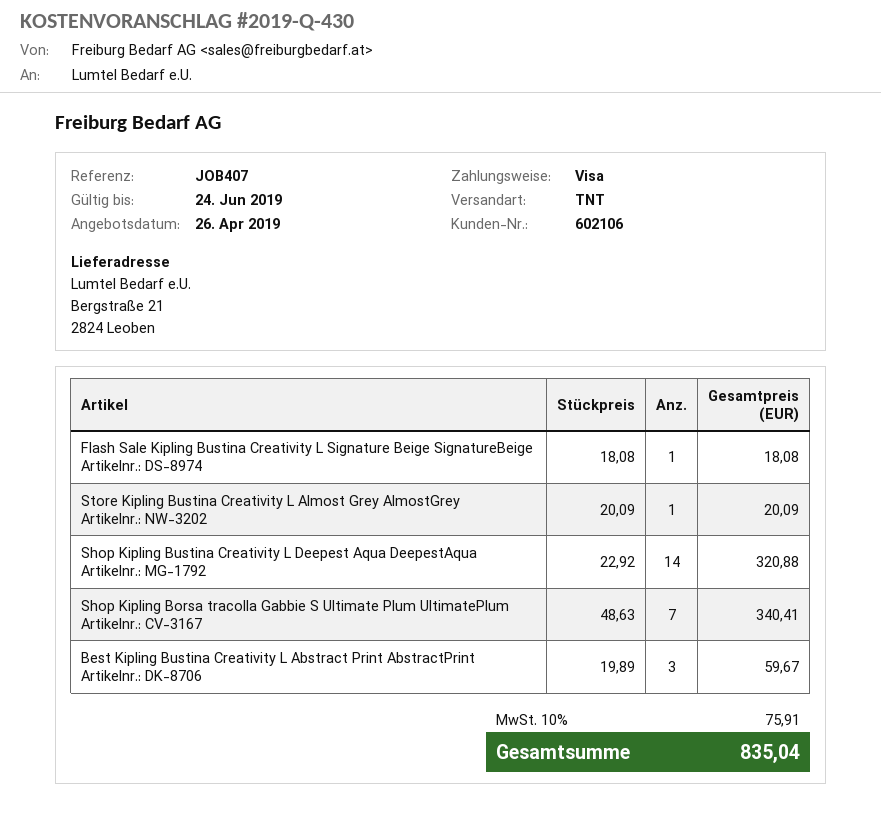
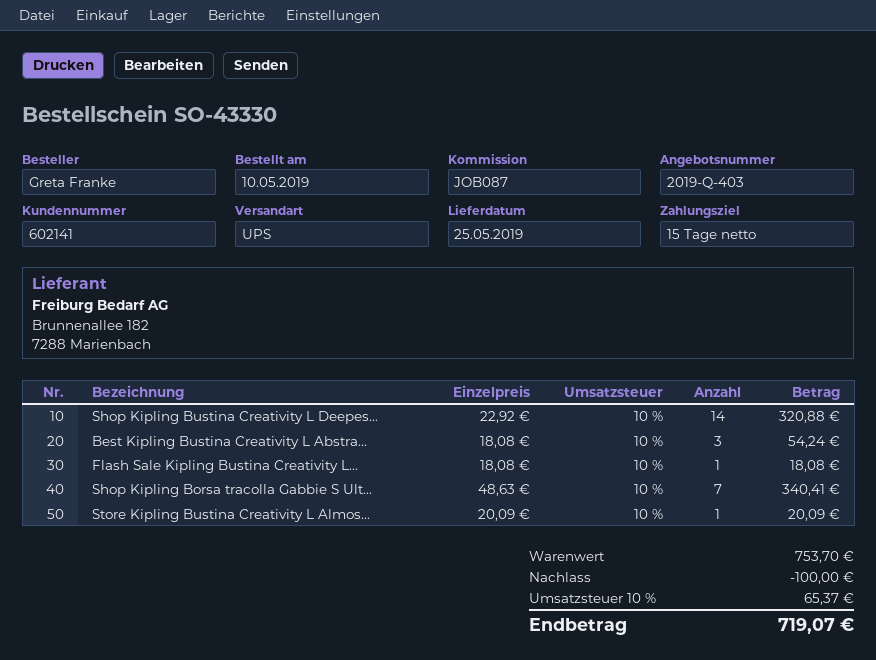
quote number: 2019-Q-430 -> 2019-Q-403
customer number: 602106 -> 602141
reference: JOB407 -> JOB087
shipping method: TNT -> UPS
Best Kipling Bustina Creativity L Abstract Print AbstractPrint: 3 x 19.89 = 59.67 -> 3 x 18.08 = 54.24
discount: none -> 100.00
tax: 10% = 75.91 -> 10% = 65.37
total: 835.04 -> 719.07

